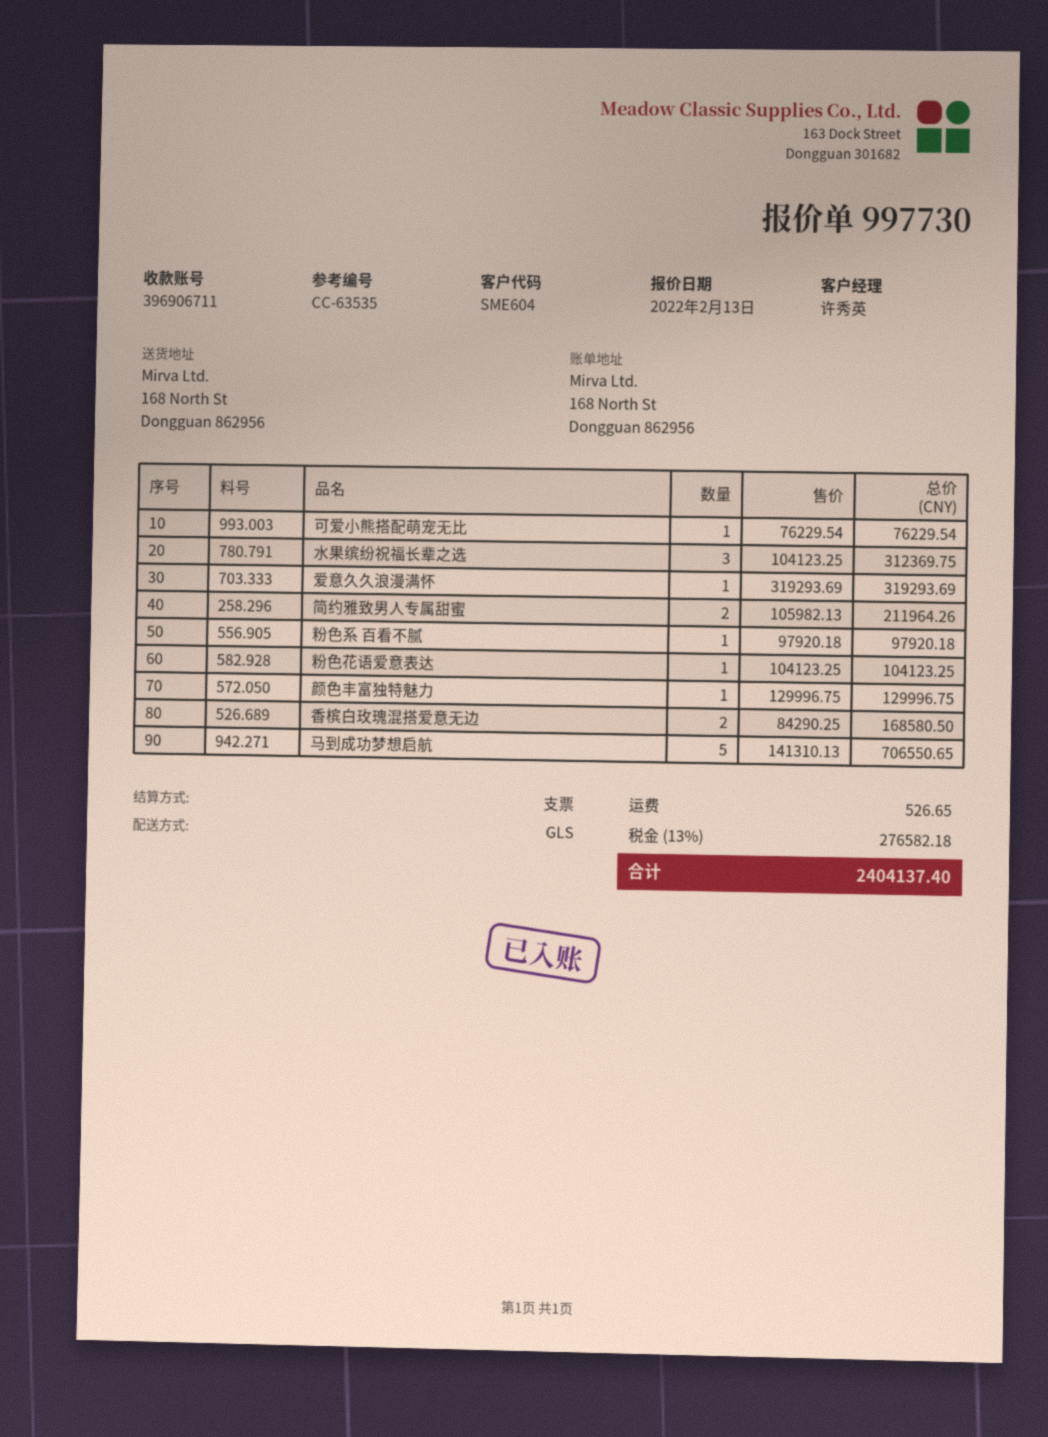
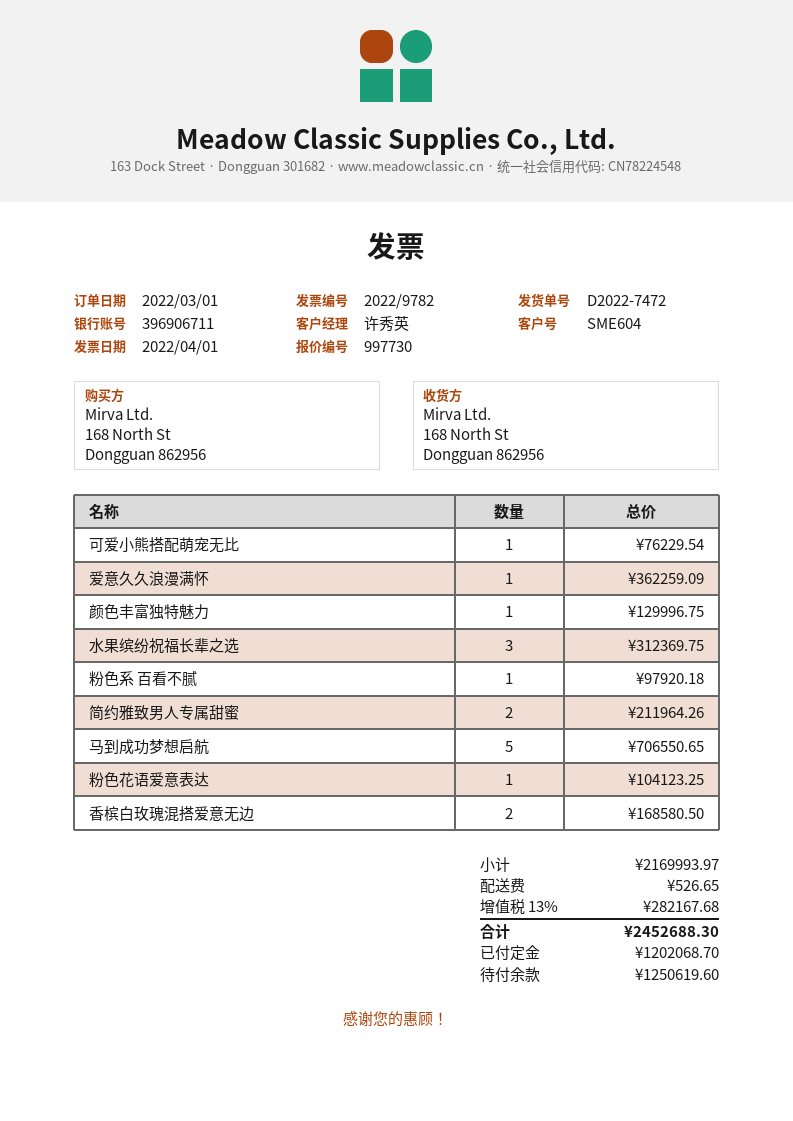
爱意久久浪漫满怀: 1 for 319293.69 -> 1 for 362259.09
tax: 13% = 276582.18 -> 13% = 282167.68
total: 2404137.40 -> 2452688.30

